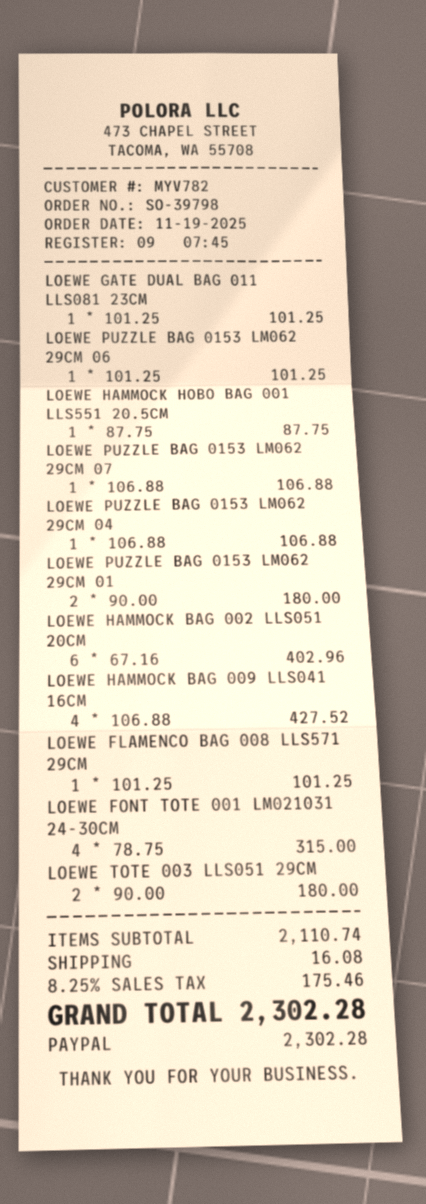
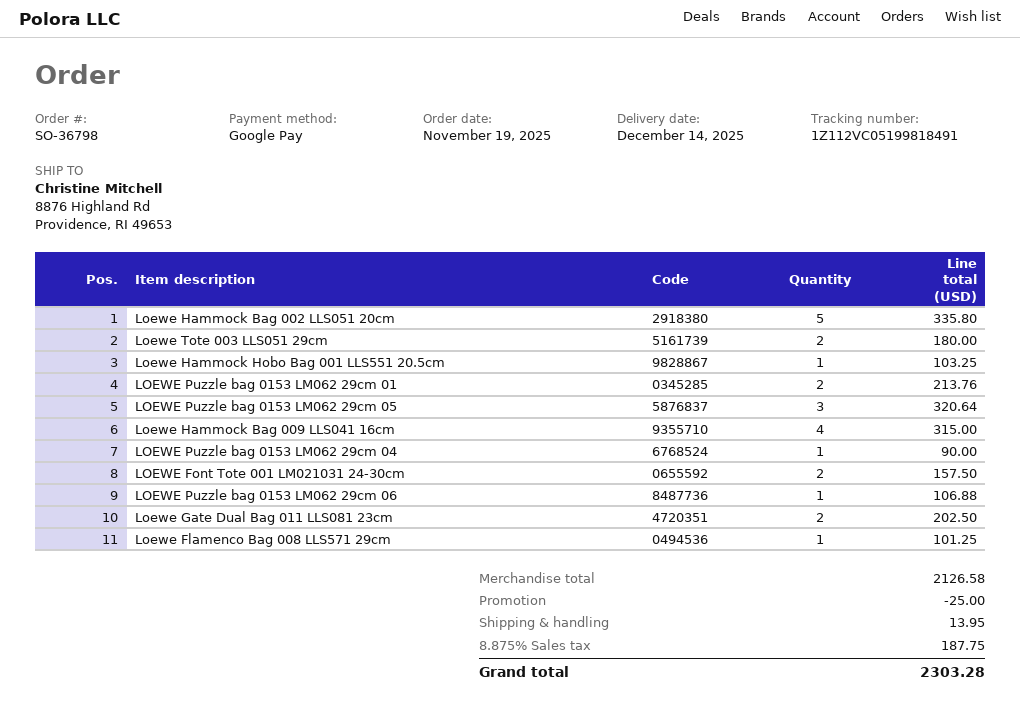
order number: SO-39798 -> SO-36798
payment method: PayPal -> Google Pay
LOEWE GATE DUAL BAG 011 LLS081 23CM: 1 for 101.25 -> 2 for 202.50
LOEWE PUZZLE BAG 0153 LM062 29CM 06: 1 for 101.25 -> 1 for 106.88
LOEWE HAMMOCK HOBO BAG 001 LLS551 20.5CM: 1 for 87.75 -> 1 for 103.25
LOEWE PUZZLE BAG 0153 LM062 29CM 07: 1 for 106.88 -> none
LOEWE PUZZLE BAG 0153 LM062 29CM 04: 1 for 106.88 -> 1 for 90.00
LOEWE PUZZLE BAG 0153 LM062 29CM 01: 2 for 180.00 -> 2 for 213.76
LOEWE HAMMOCK BAG 002 LLS051 20CM: 6 for 402.96 -> 5 for 335.80
LOEWE HAMMOCK BAG 009 LLS041 16CM: 4 for 427.52 -> 4 for 315.00
LOEWE FONT TOTE 001 LM021031 24-30CM: 4 for 315.00 -> 2 for 157.50
LOEWE Puzzle bag 0153 LM062 29cm 05: none -> 3 for 320.64
subtotal: 2110.74 -> 2126.58
discount: none -> 25.00
shipping: 16.08 -> 13.95
tax: 8.25% = 175.46 -> 8.875% = 187.75
total: 2302.28 -> 2303.28

